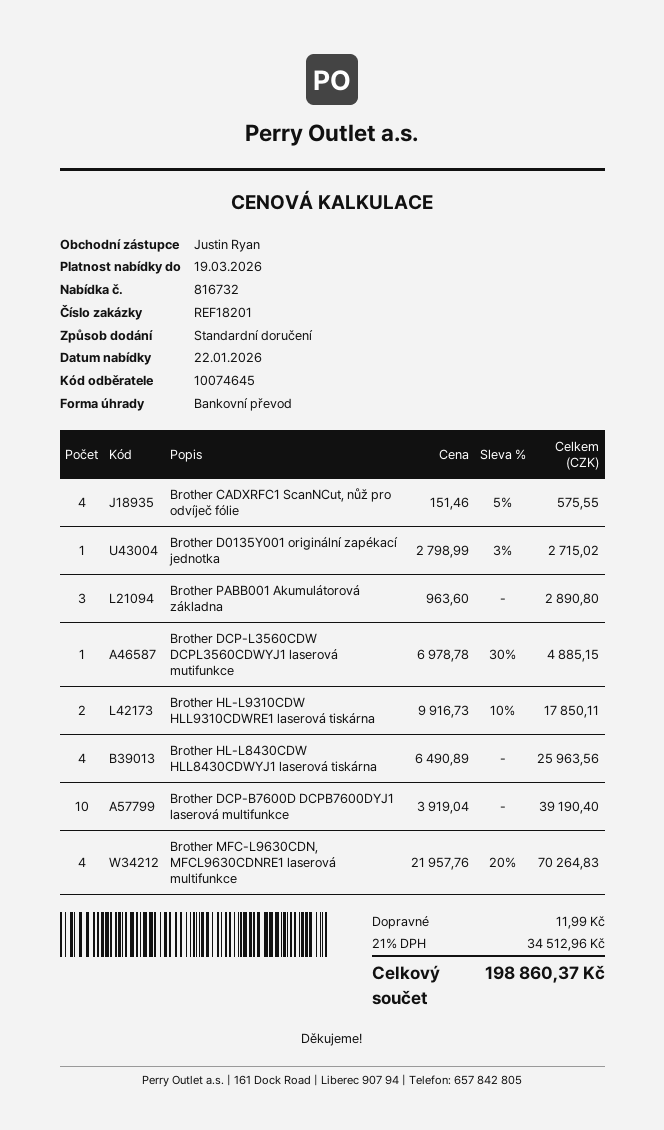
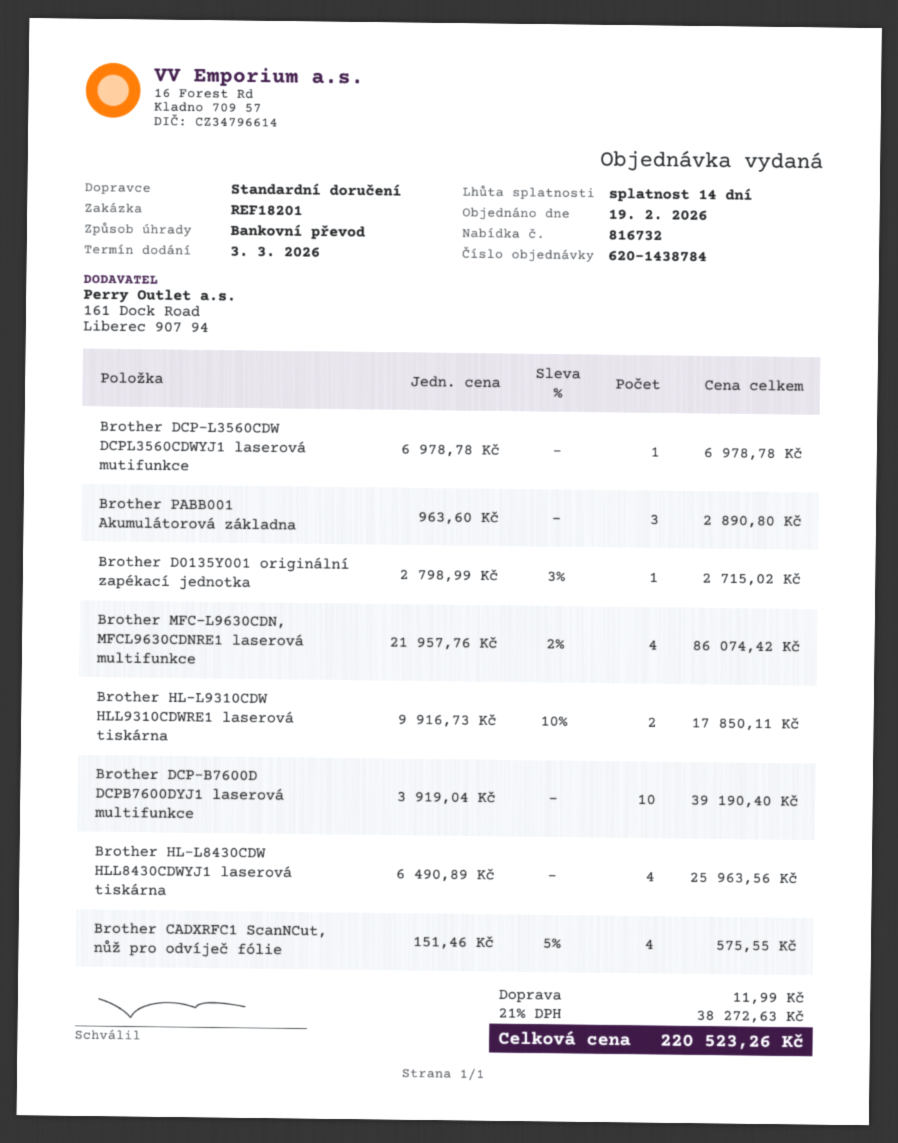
Brother DCP-L3560CDW DCPL3560CDWYJ1 laserová mutifunkce: 1 x 6978.78 - 30% = 4885.15 -> 1 x 6978.78 = 6978.78
Brother MFC-L9630CDN, MFCL9630CDNRE1 laserová multifunkce: 4 x 21957.76 - 20% = 70264.83 -> 4 x 21957.76 - 2% = 86074.42
tax: 21% = 34512.96 -> 21% = 38272.63
total: 198860.37 -> 220523.26

